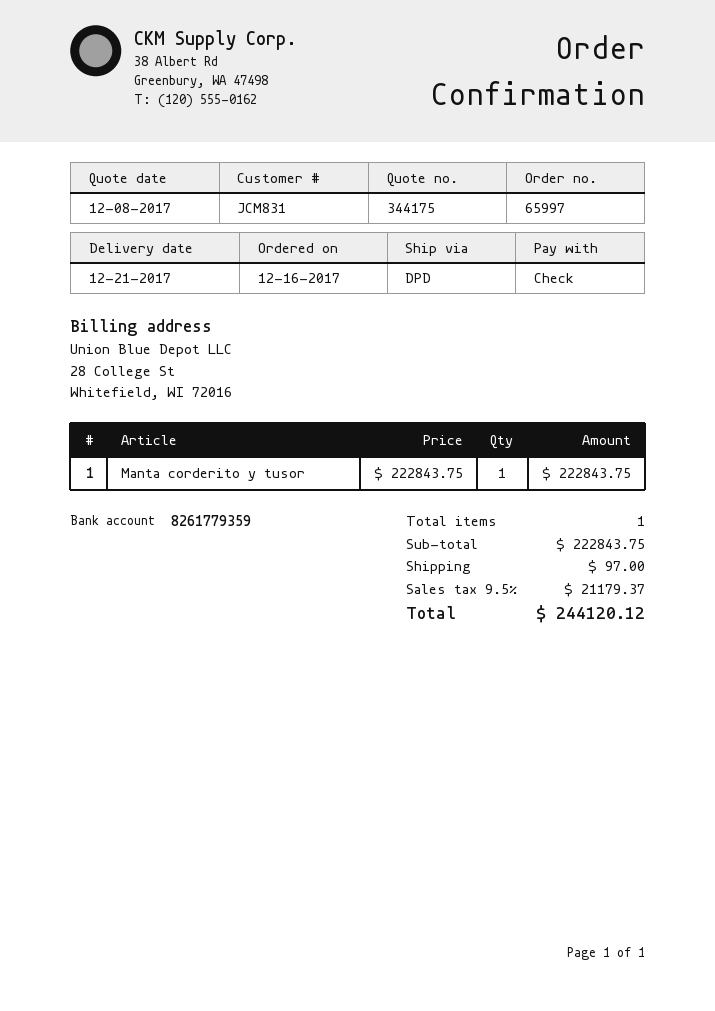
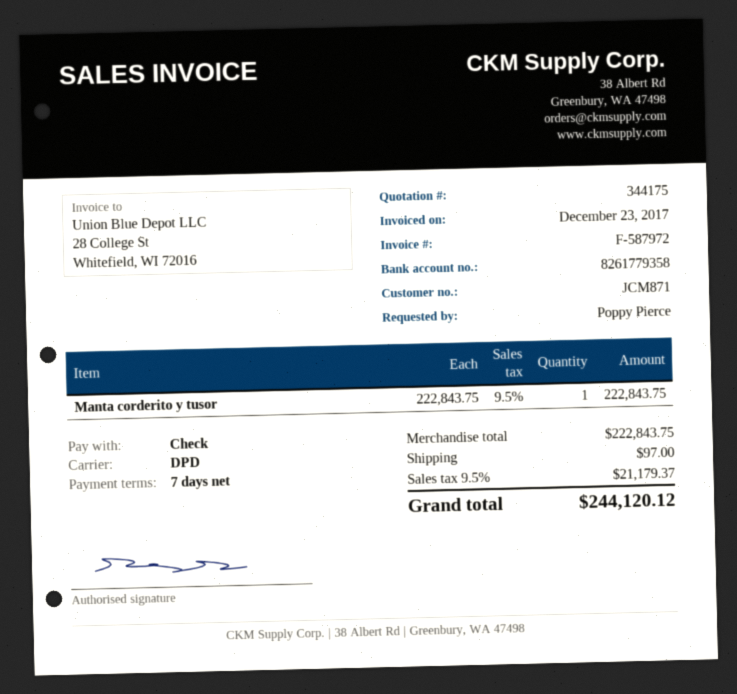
customer number: JCM831 -> JCM871
bank account: 8261779359 -> 8261779358

